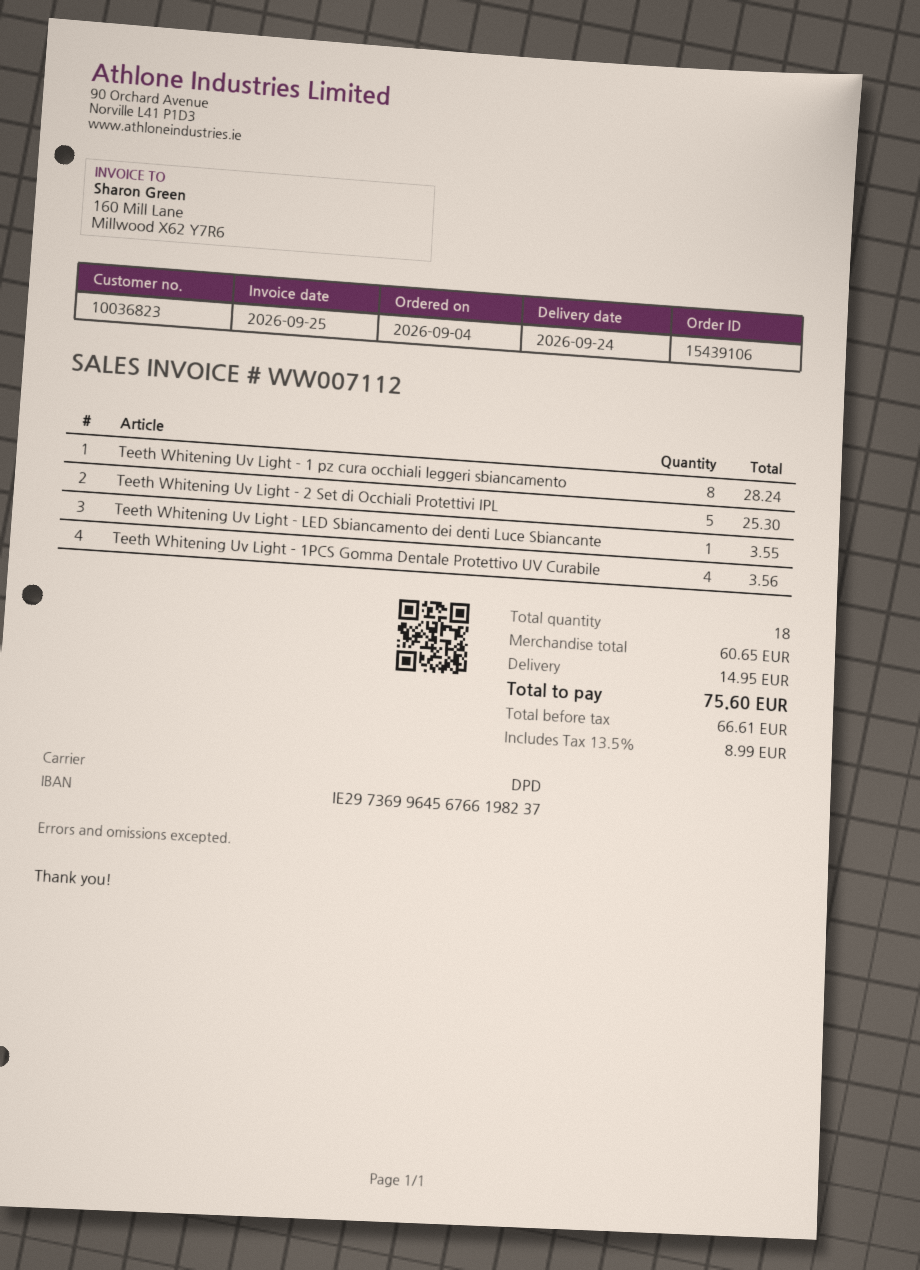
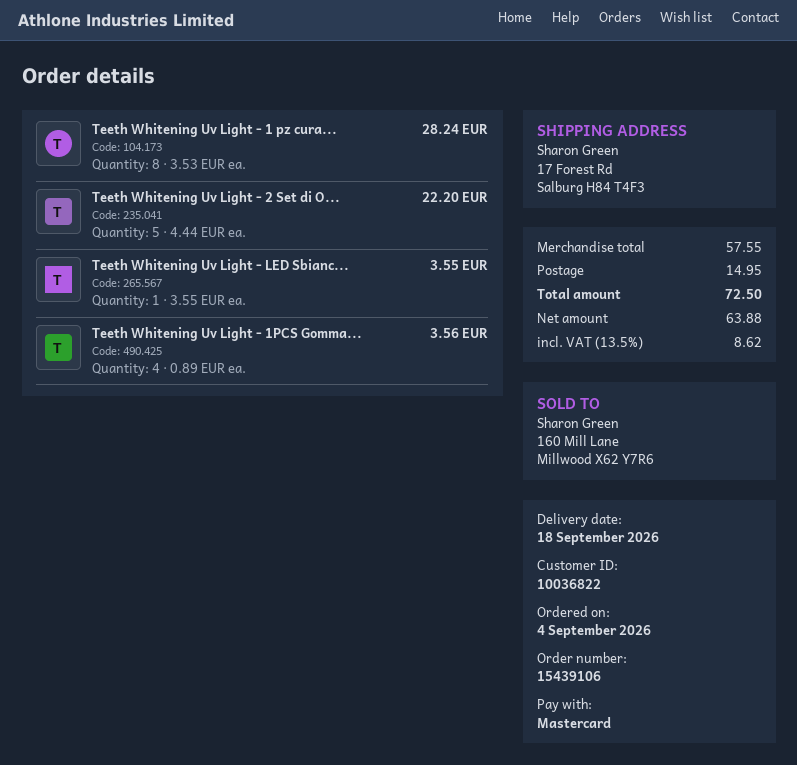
delivery date: 2026-09-24 -> 2026-09-18
customer number: 10036823 -> 10036822
Teeth Whitening Uv Light - 2 Set di Occhiali Protettivi IPL: 5 for 25.30 -> 5 for 22.20
subtotal: 60.65 -> 57.55
net: 66.61 -> 63.88
tax: 13.5% = 8.99 -> 13.5% = 8.62
total: 75.60 -> 72.50

